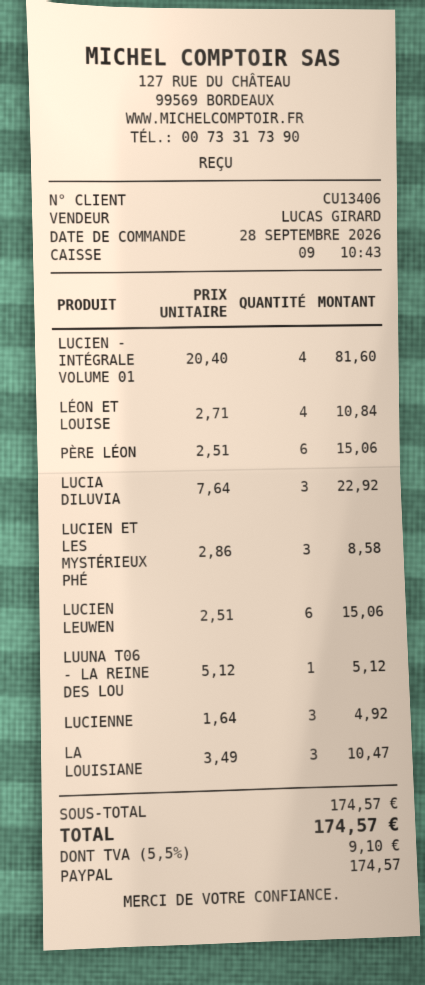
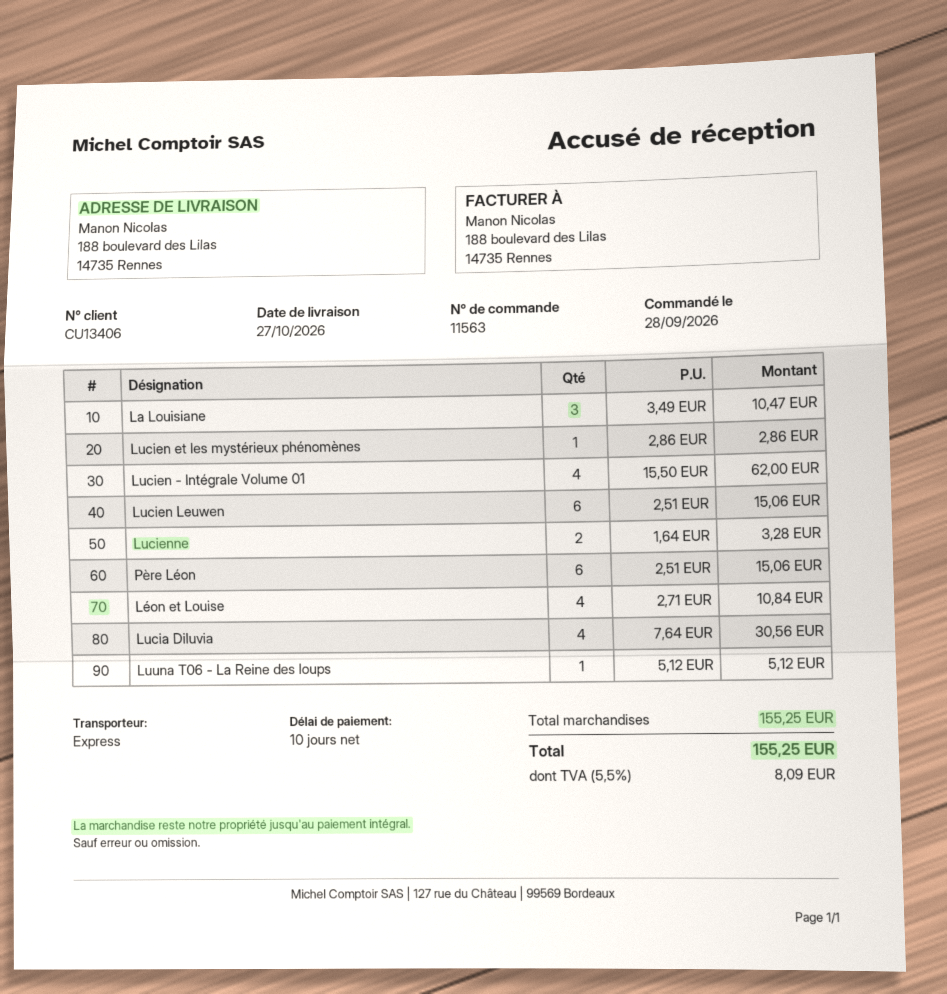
LUCIEN - INTÉGRALE VOLUME 01: 4 x 20.40 = 81.60 -> 4 x 15.50 = 62.00
LUCIA DILUVIA: 3 x 7.64 = 22.92 -> 4 x 7.64 = 30.56
LUCIEN ET LES MYSTÉRIEUX PHÉ: 3 x 2.86 = 8.58 -> 1 x 2.86 = 2.86
LUCIENNE: 3 x 1.64 = 4.92 -> 2 x 1.64 = 3.28
subtotal: 174.57 -> 155.25
tax: 5.5% = 9.10 -> 5.5% = 8.09
total: 174.57 -> 155.25

